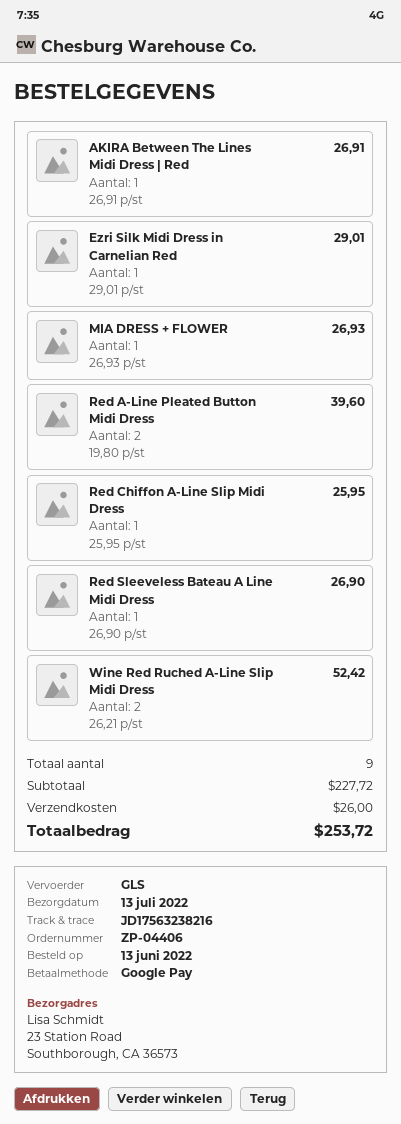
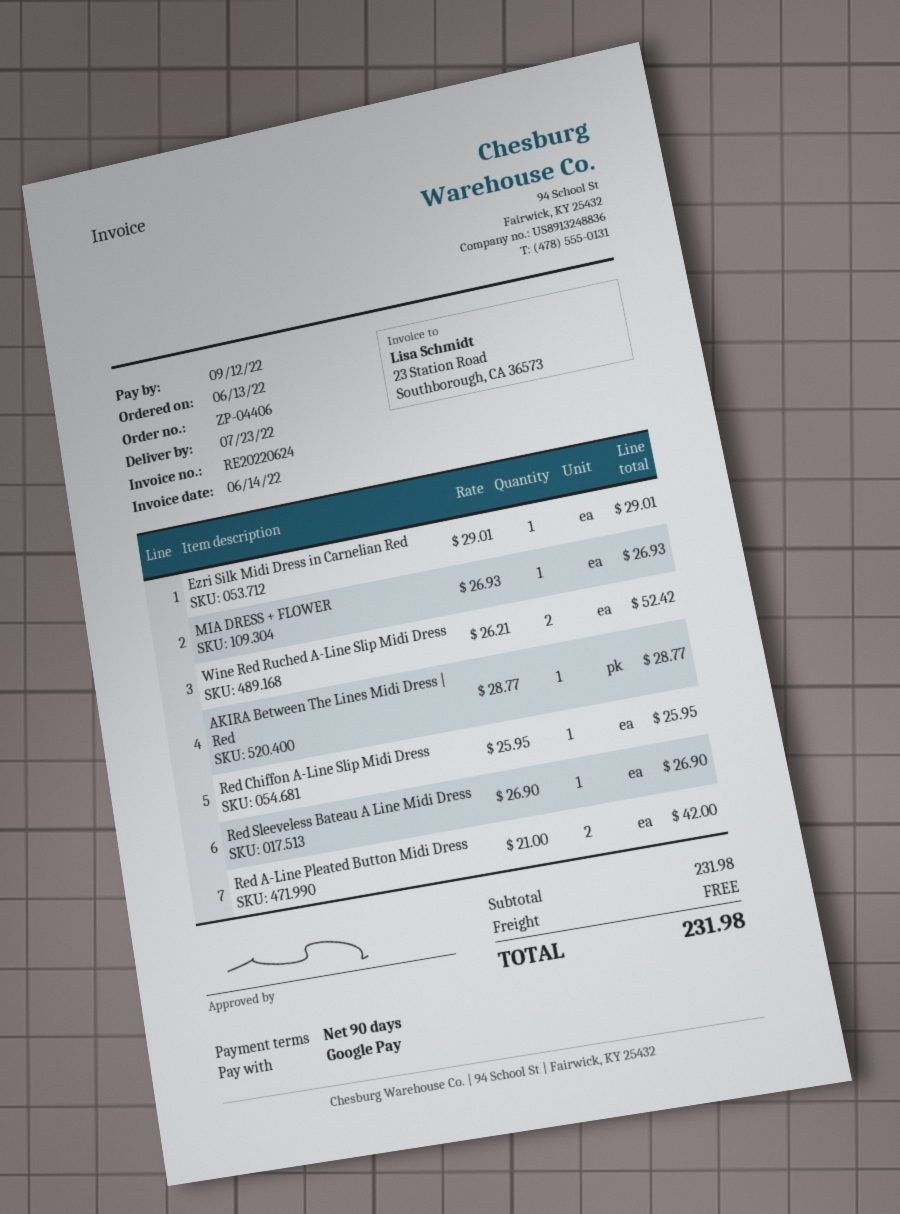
delivery date: 2022-07-13 -> 2022-07-23
AKIRA Between The Lines Midi Dress | Red: 1 x 26.91 = 26.91 -> 1 x 28.77 = 28.77
Red A-Line Pleated Button Midi Dress: 2 x 19.80 = 39.60 -> 2 x 21.00 = 42.00
subtotal: 227.72 -> 231.98
shipping: 26.00 -> 0.00
total: 253.72 -> 231.98

